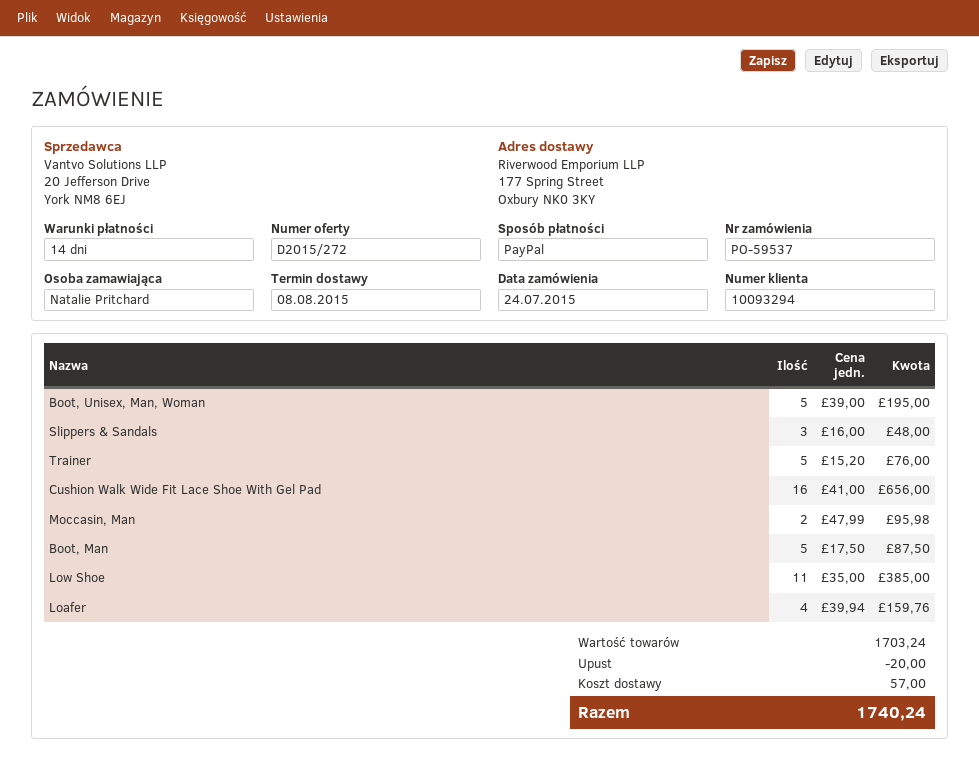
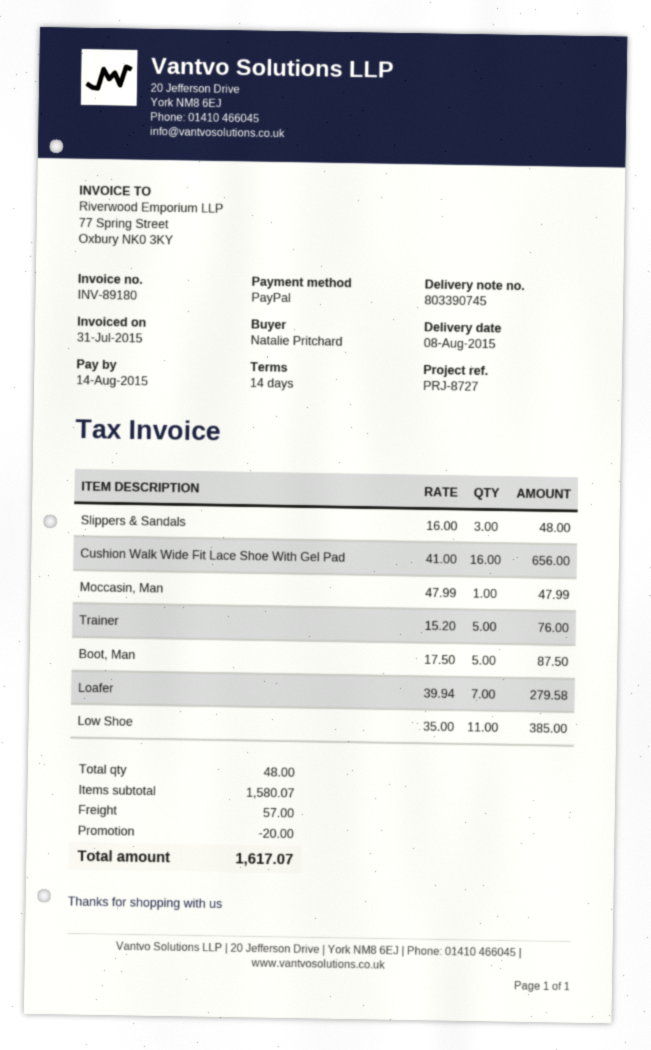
Boot, Unisex, Man, Woman: 5 x 39.00 = 195.00 -> none
Moccasin, Man: 2 x 47.99 = 95.98 -> 1 x 47.99 = 47.99
Loafer: 4 x 39.94 = 159.76 -> 7 x 39.94 = 279.58
subtotal: 1703.24 -> 1580.07
total: 1740.24 -> 1617.07

